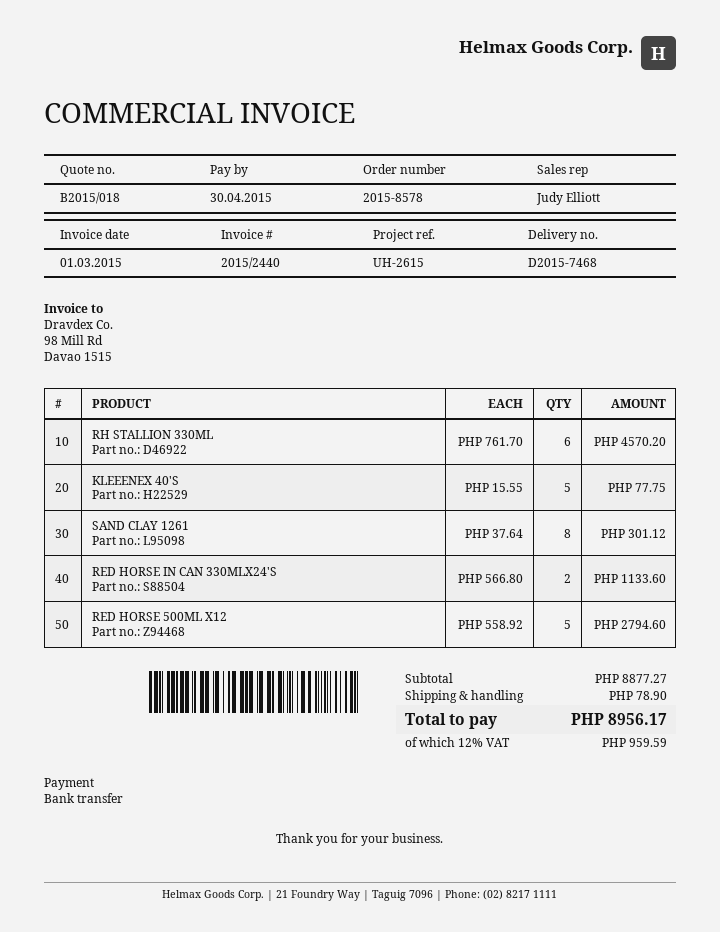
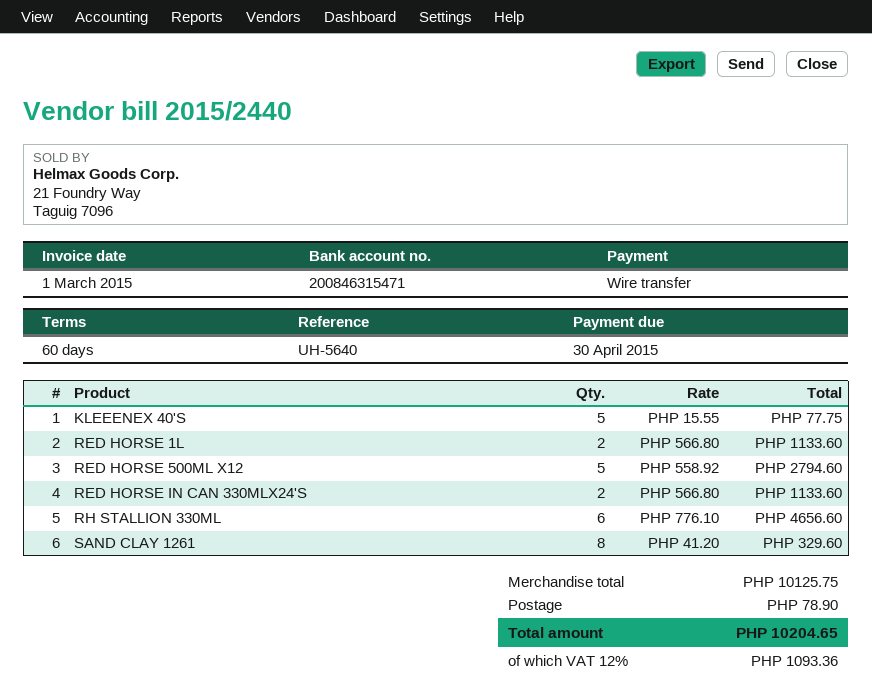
reference: UH-2615 -> UH-5640
RH STALLION 330ML: 6 x 761.70 = 4570.20 -> 6 x 776.10 = 4656.60
SAND CLAY 1261: 8 x 37.64 = 301.12 -> 8 x 41.20 = 329.60
RED HORSE 1L: none -> 2 x 566.80 = 1133.60
subtotal: 8877.27 -> 10125.75
tax: 12% = 959.59 -> 12% = 1093.36
total: 8956.17 -> 10204.65

